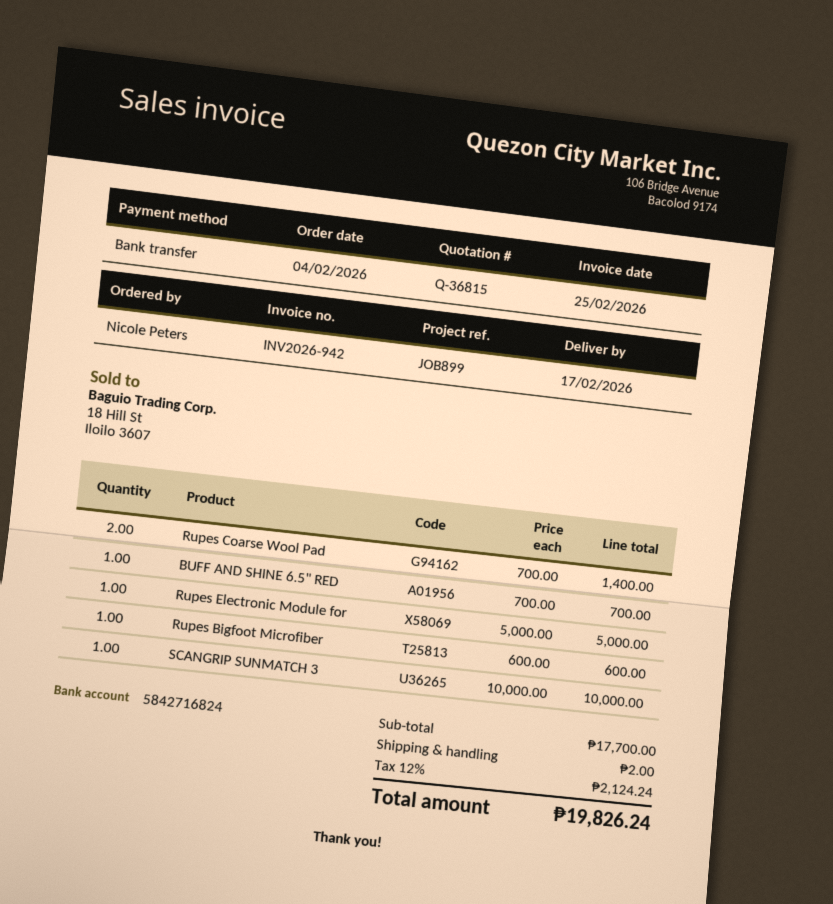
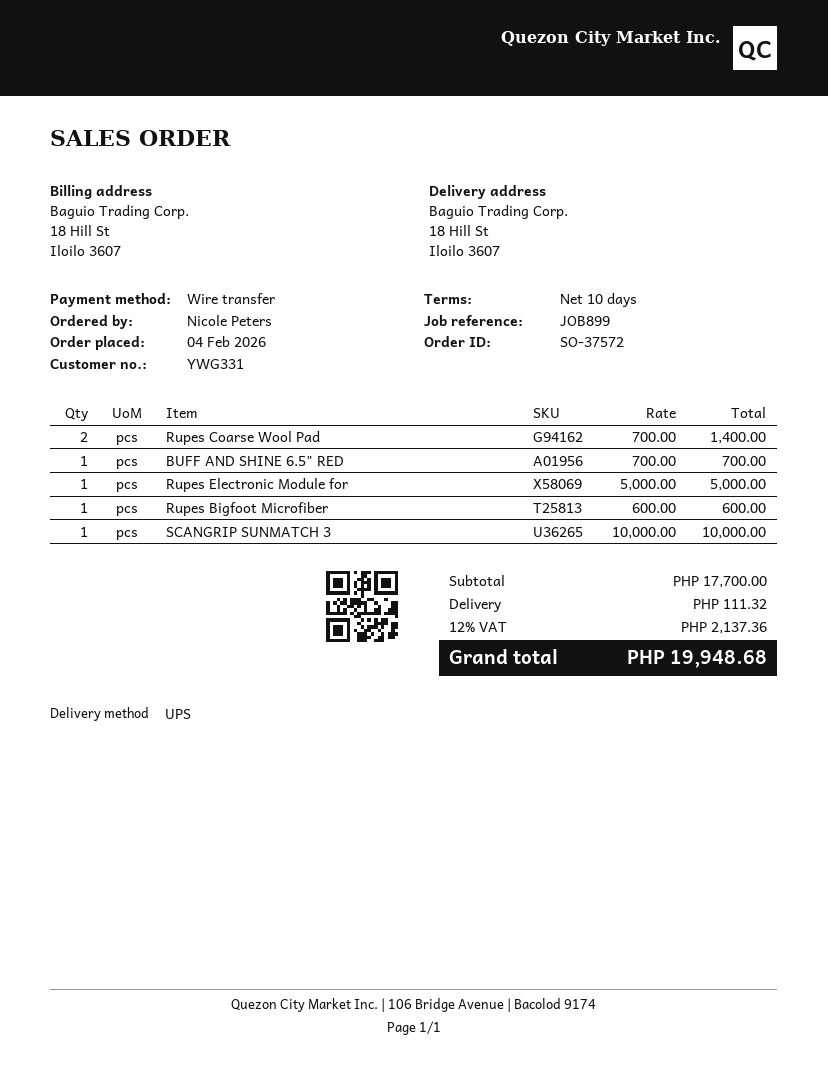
shipping: 2.00 -> 111.32
tax: 12% = 2124.24 -> 12% = 2137.36
total: 19826.24 -> 19948.68

